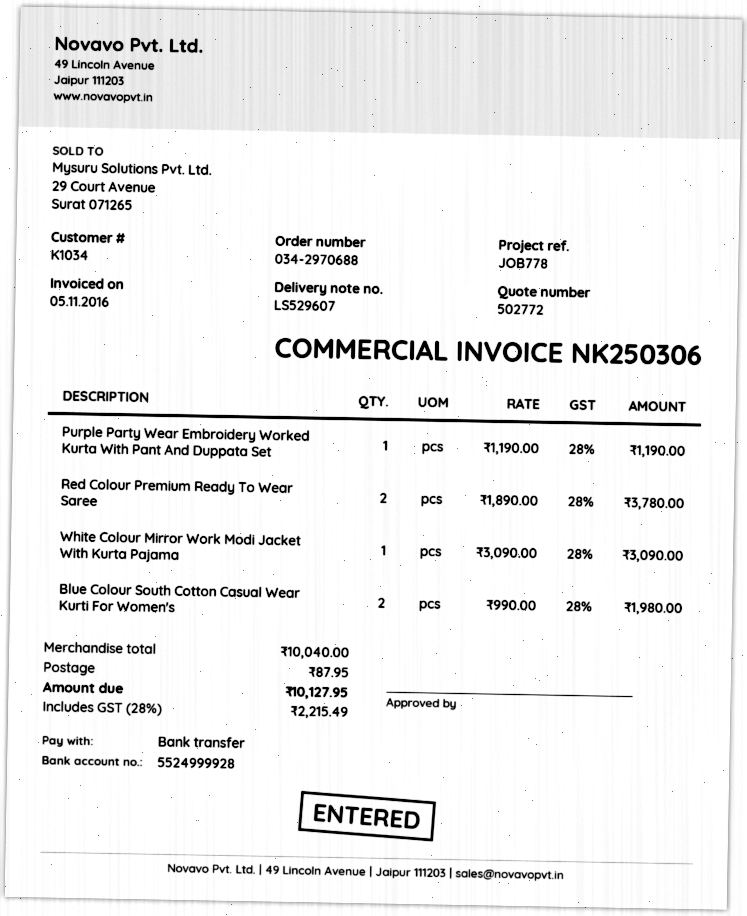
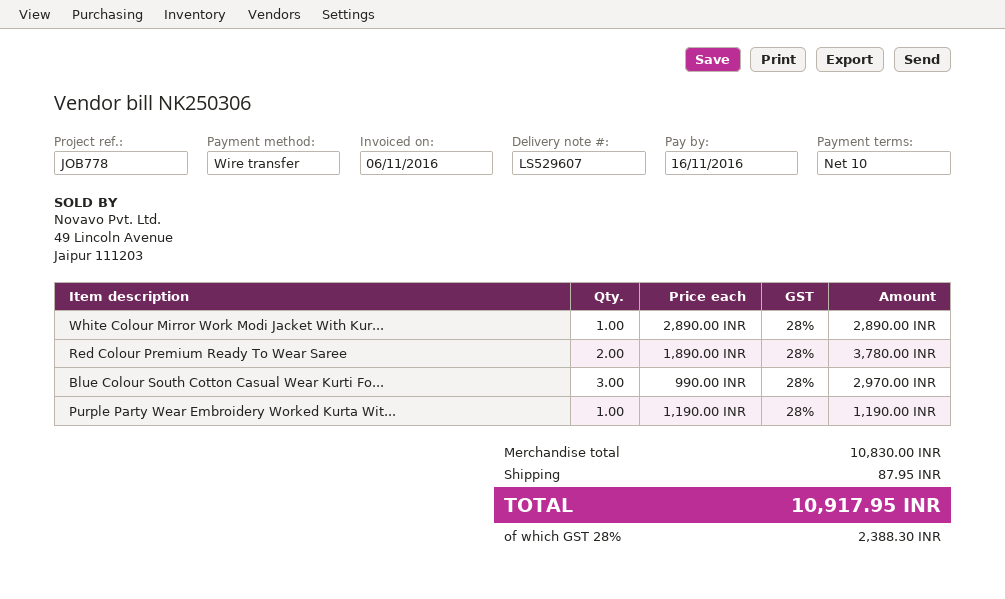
invoice date: 2016-11-05 -> 2016-11-06
White Colour Mirror Work Modi Jacket With Kurta Pajama: 1 x 3090.00 = 3090.00 -> 1 x 2890.00 = 2890.00
Blue Colour South Cotton Casual Wear Kurti For Women's: 2 x 990.00 = 1980.00 -> 3 x 990.00 = 2970.00
subtotal: 10040.00 -> 10830.00
tax: 28% = 2215.49 -> 28% = 2388.30
total: 10127.95 -> 10917.95

